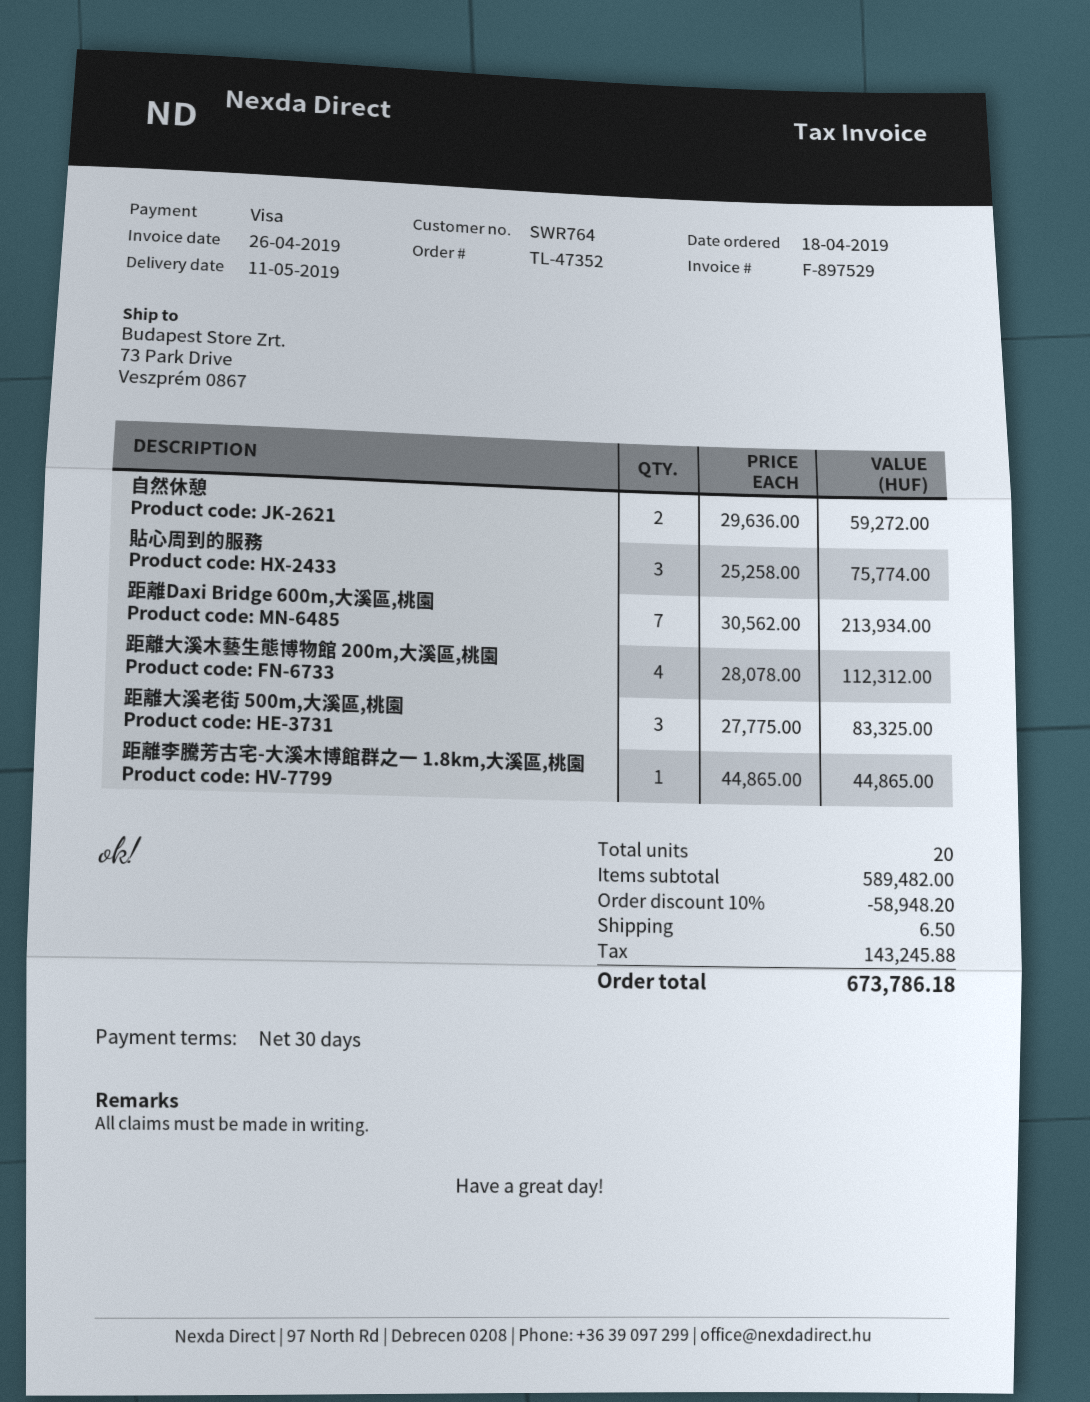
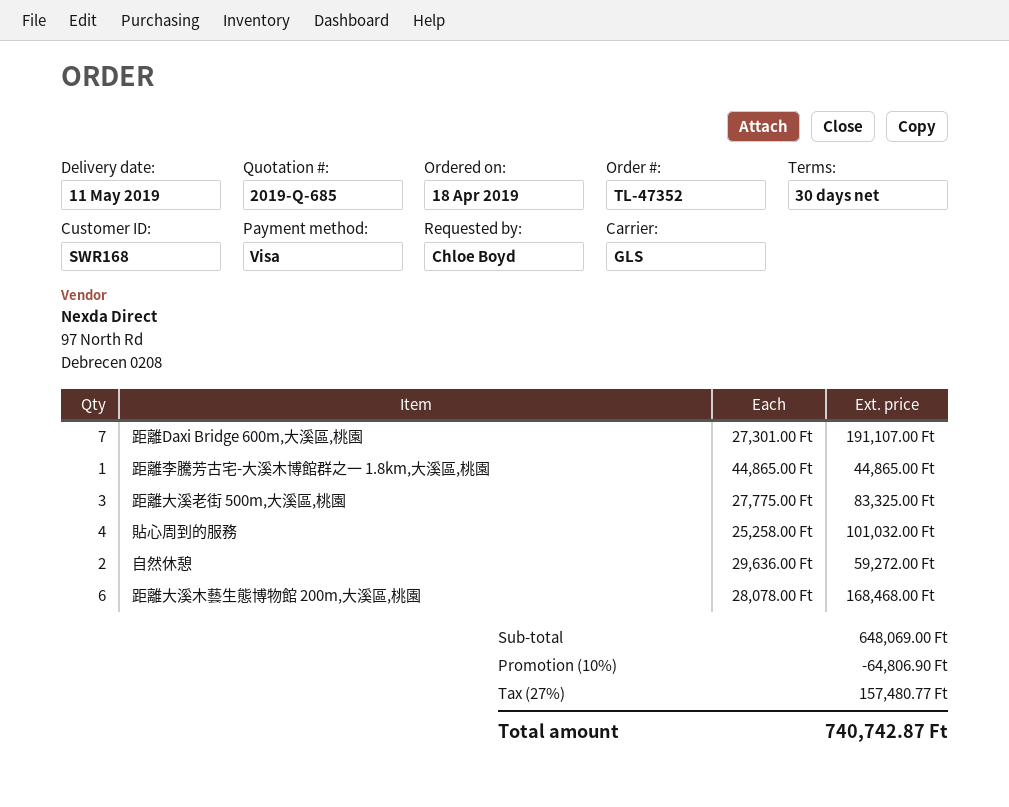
customer number: SWR764 -> SWR168
貼心周到的服務: 3 x 25258.00 = 75774.00 -> 4 x 25258.00 = 101032.00
距離Daxi Bridge 600m,大溪區,桃園: 7 x 30562.00 = 213934.00 -> 7 x 27301.00 = 191107.00
距離大溪木藝生態博物館 200m,大溪區,桃園: 4 x 28078.00 = 112312.00 -> 6 x 28078.00 = 168468.00
subtotal: 589482.00 -> 648069.00
discount: 10% = 58948.20 -> 10% = 64806.90
shipping: 6.50 -> none
tax: 143245.88 -> 157480.77
total: 673786.18 -> 740742.87

